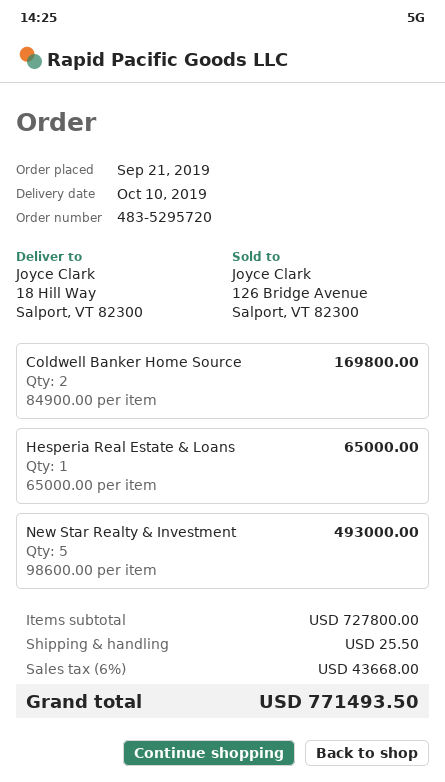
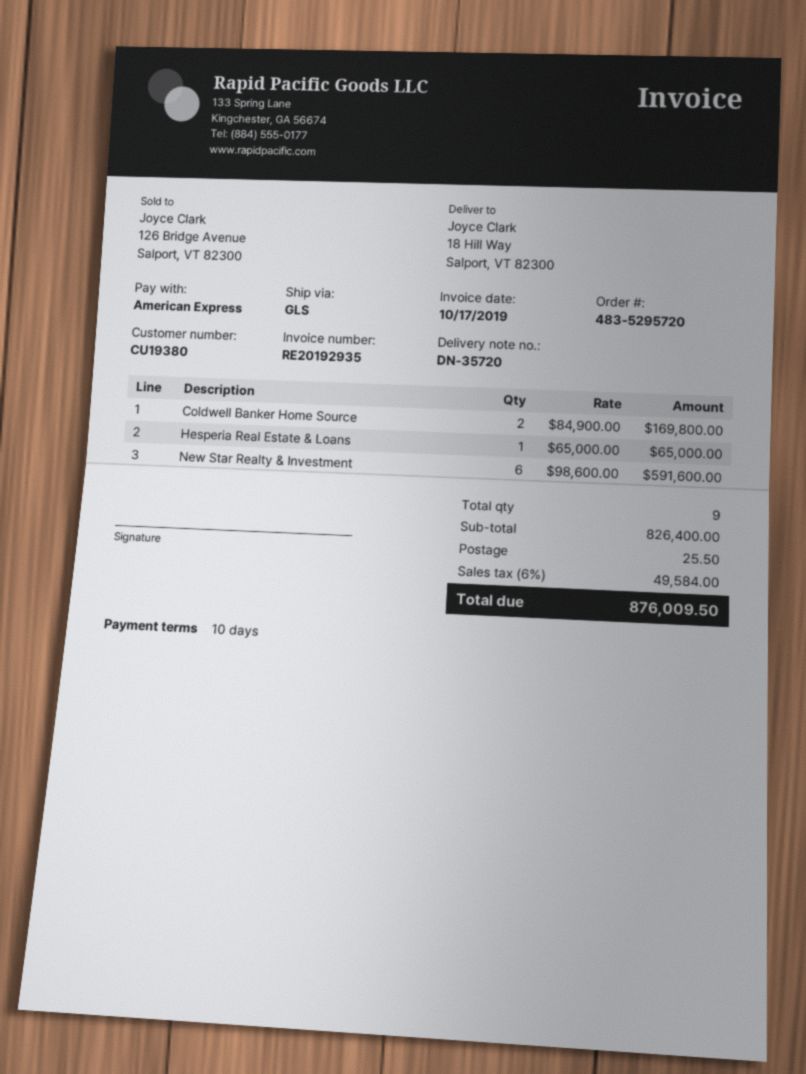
New Star Realty & Investment: 5 x 98600.00 = 493000.00 -> 6 x 98600.00 = 591600.00
subtotal: 727800.00 -> 826400.00
tax: 6% = 43668.00 -> 6% = 49584.00
total: 771493.50 -> 876009.50

